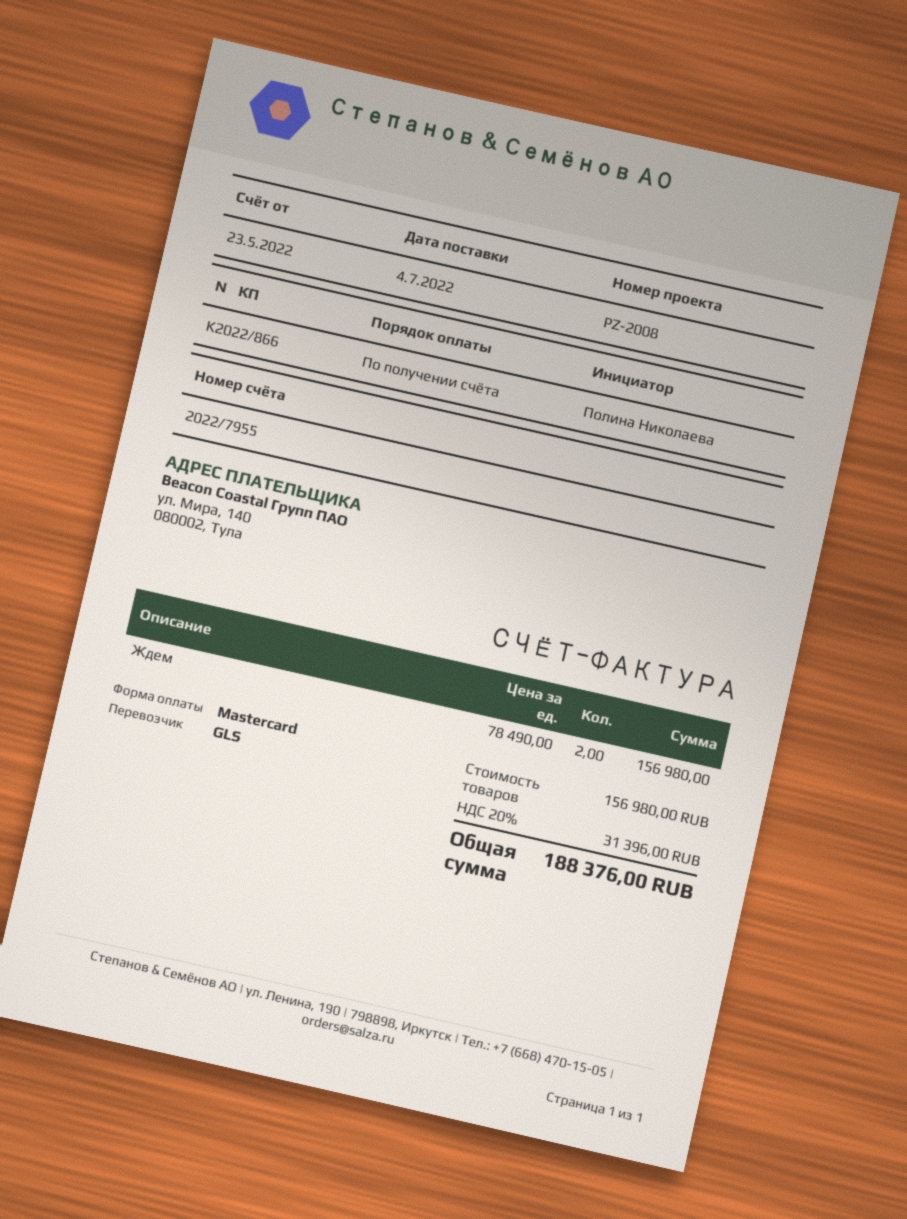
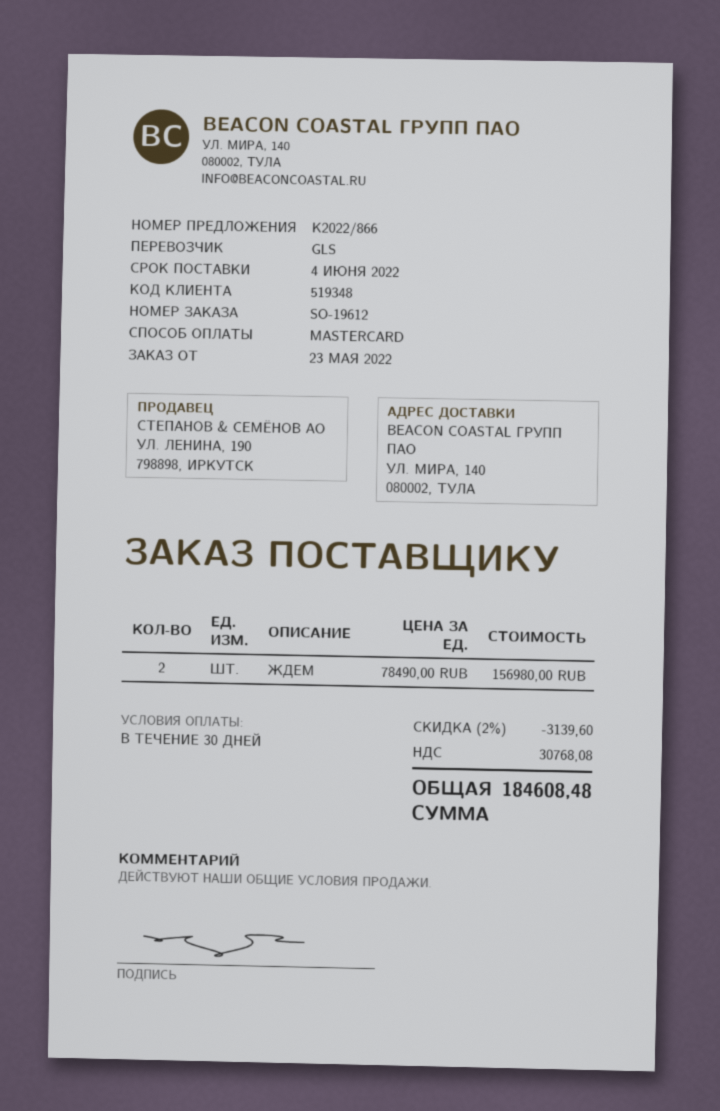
delivery date: 2022-07-04 -> 2022-06-04
payment terms: on receipt -> 30 days
discount: none -> 2% = 3139.60
tax: 31396.00 -> 30768.08
total: 188376.00 -> 184608.48

